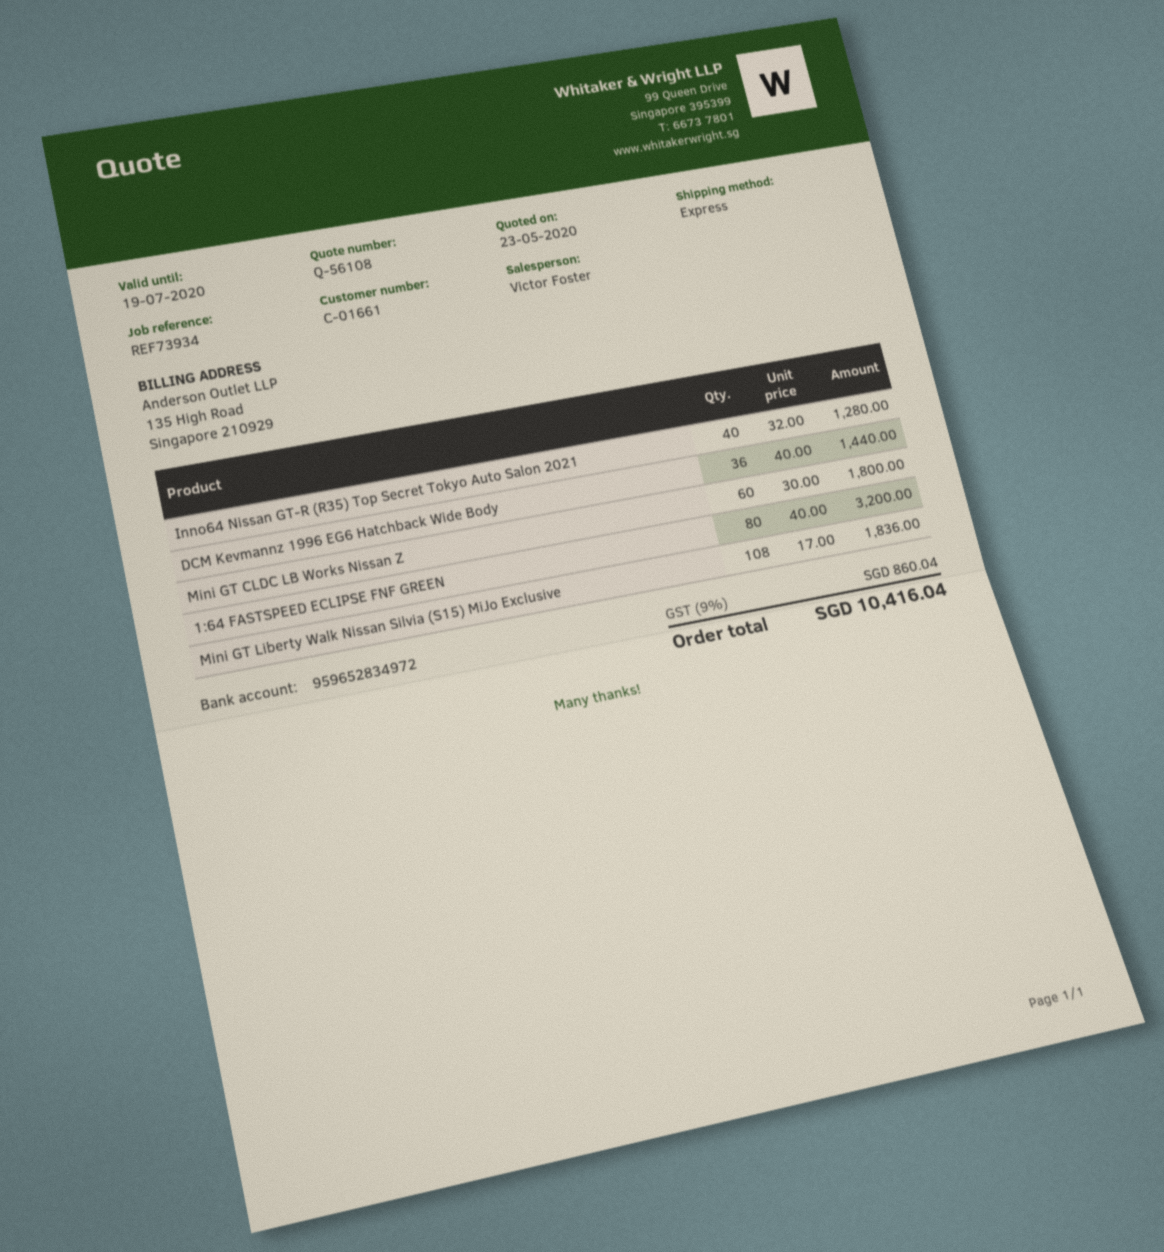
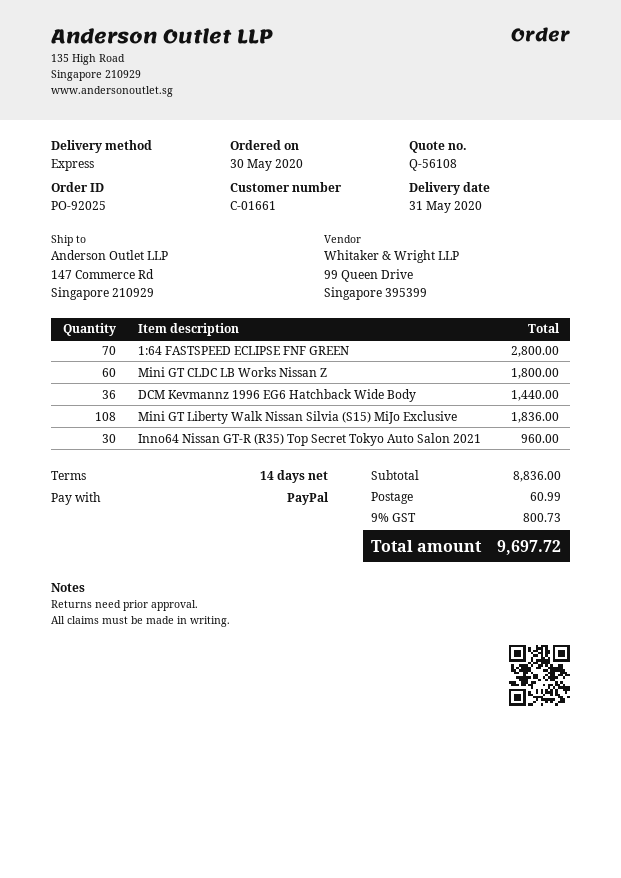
Inno64 Nissan GT-R (R35) Top Secret Tokyo Auto Salon 2021: 40 for 1280.00 -> 30 for 960.00
1:64 FASTSPEED ECLIPSE FNF GREEN: 80 for 3200.00 -> 70 for 2800.00
shipping: none -> 60.99
tax: 9% = 860.04 -> 9% = 800.73
total: 10416.04 -> 9697.72

